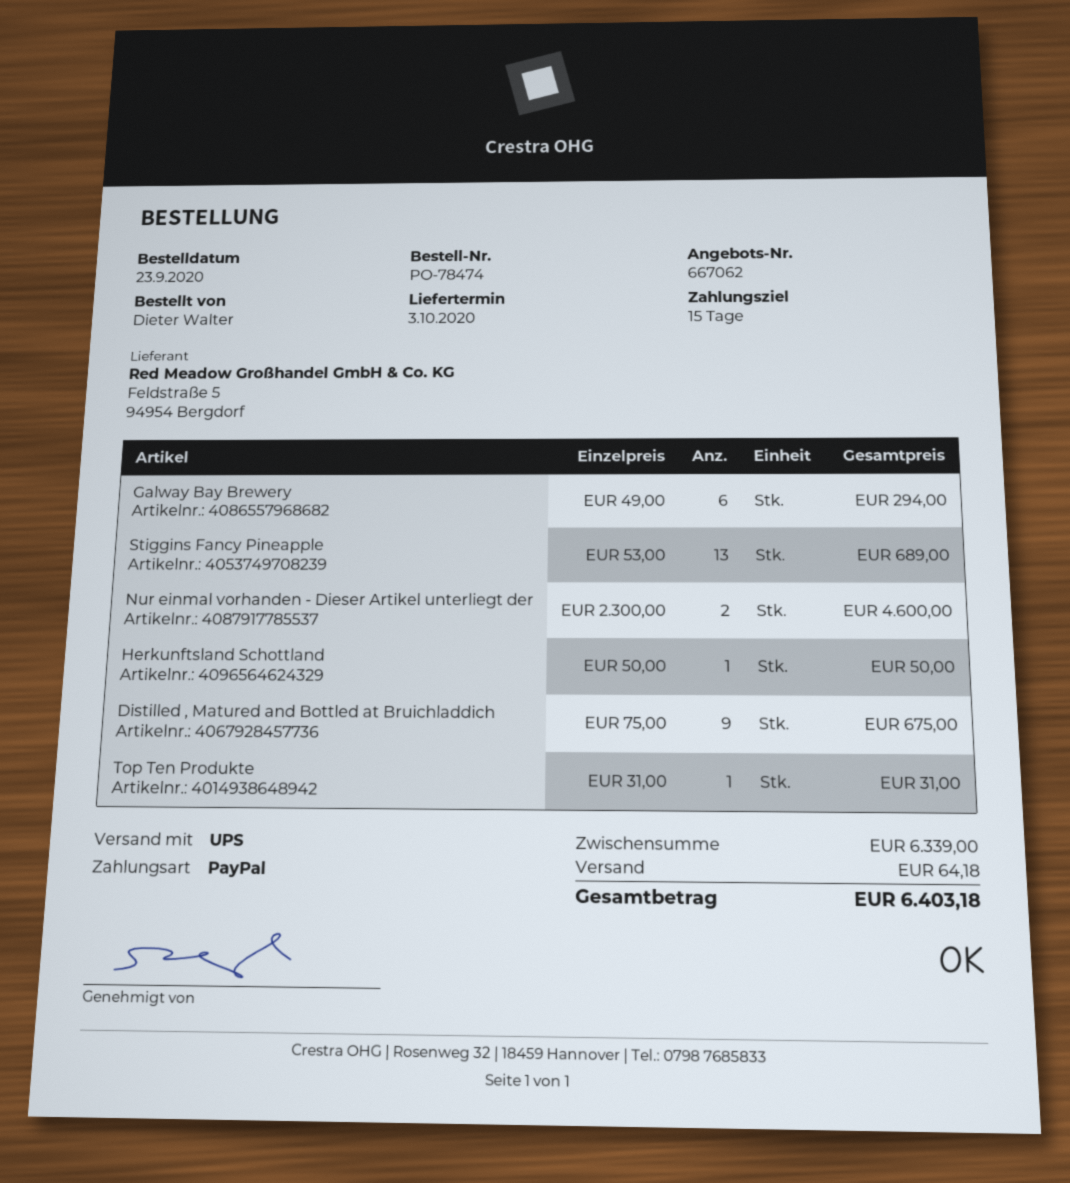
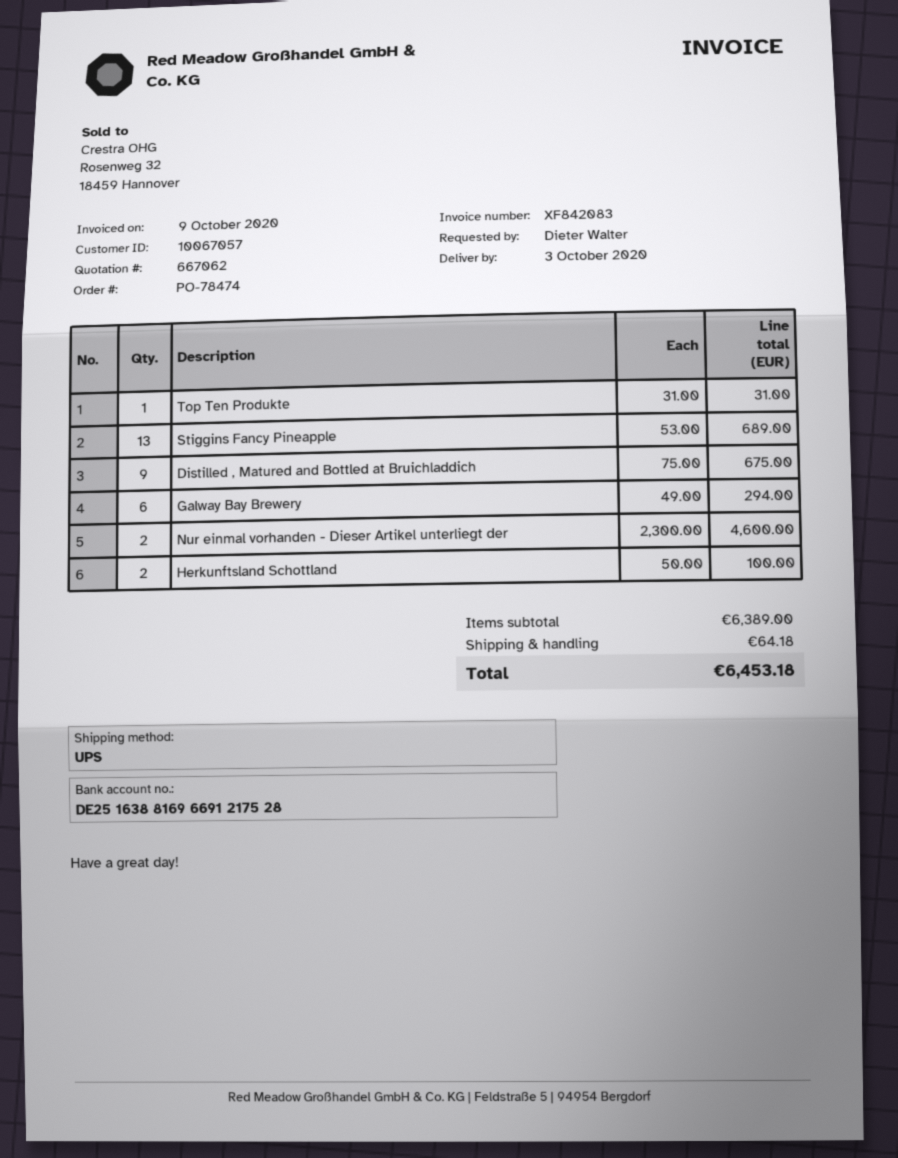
Herkunftsland Schottland: 1 x 50.00 = 50.00 -> 2 x 50.00 = 100.00
subtotal: 6339.00 -> 6389.00
total: 6403.18 -> 6453.18

